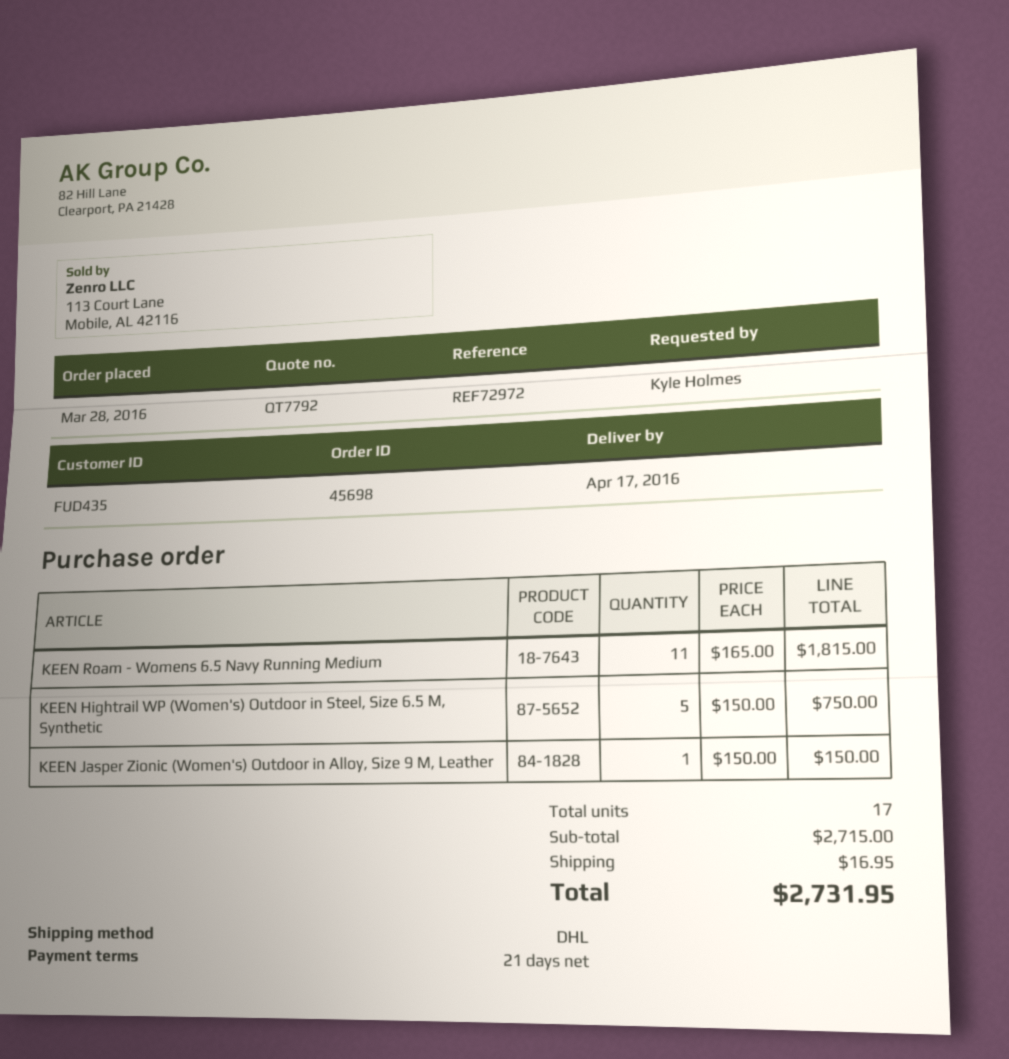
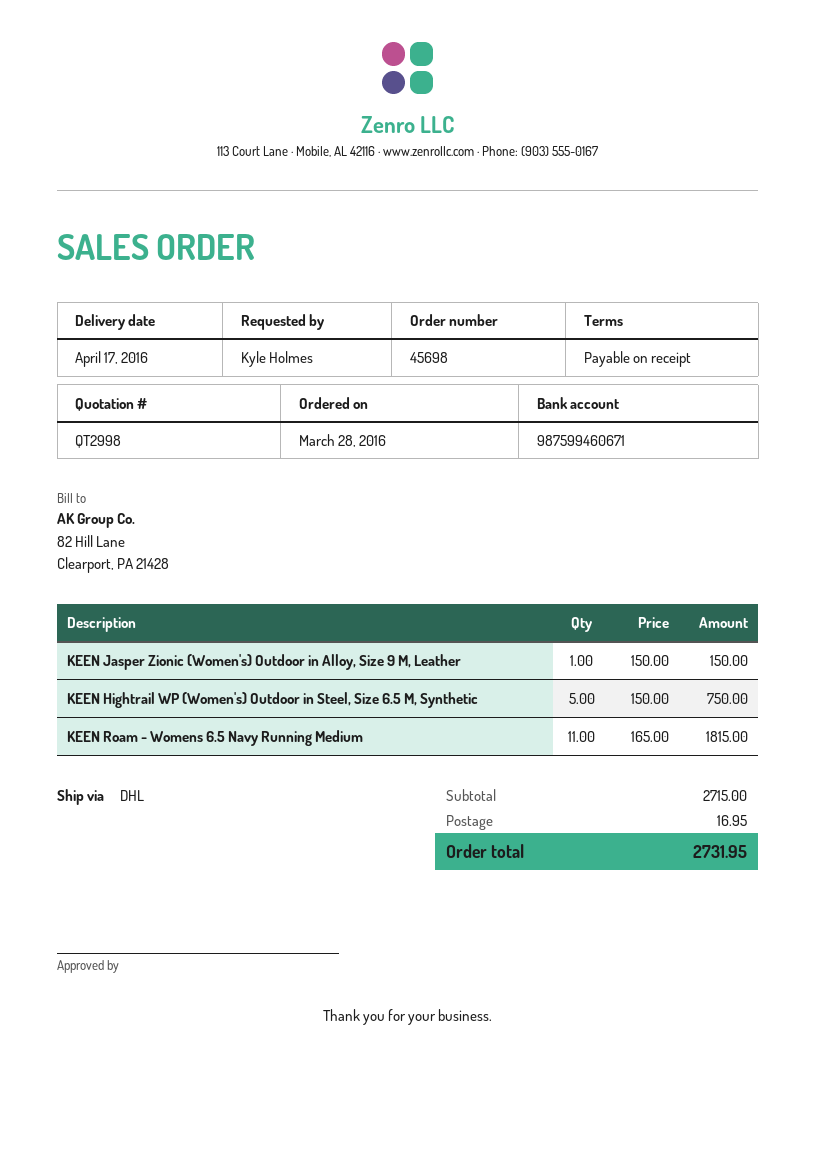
quote number: QT7792 -> QT2998
payment terms: 21 days -> on receipt

